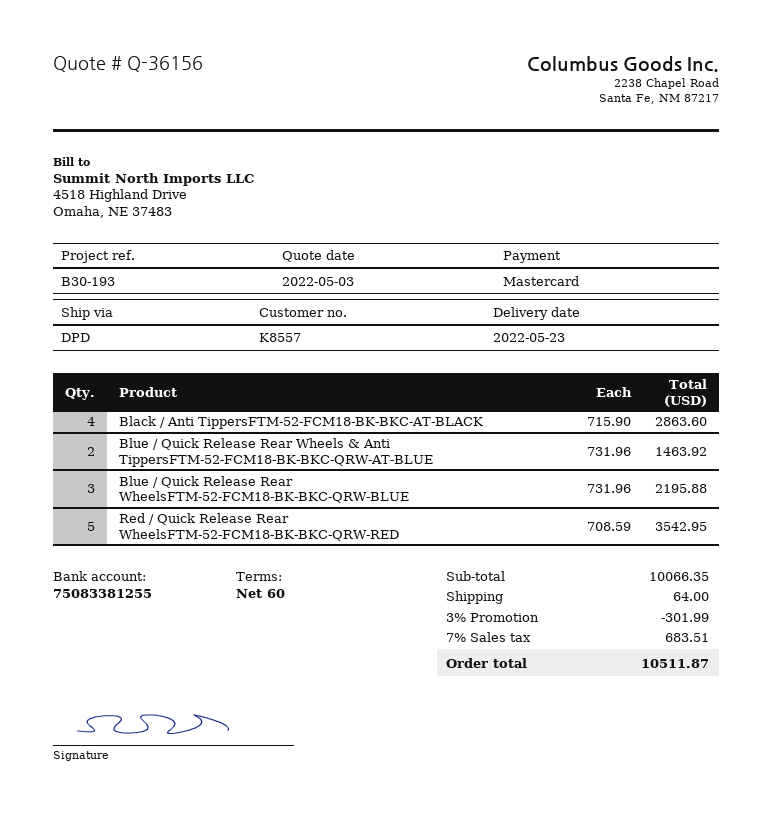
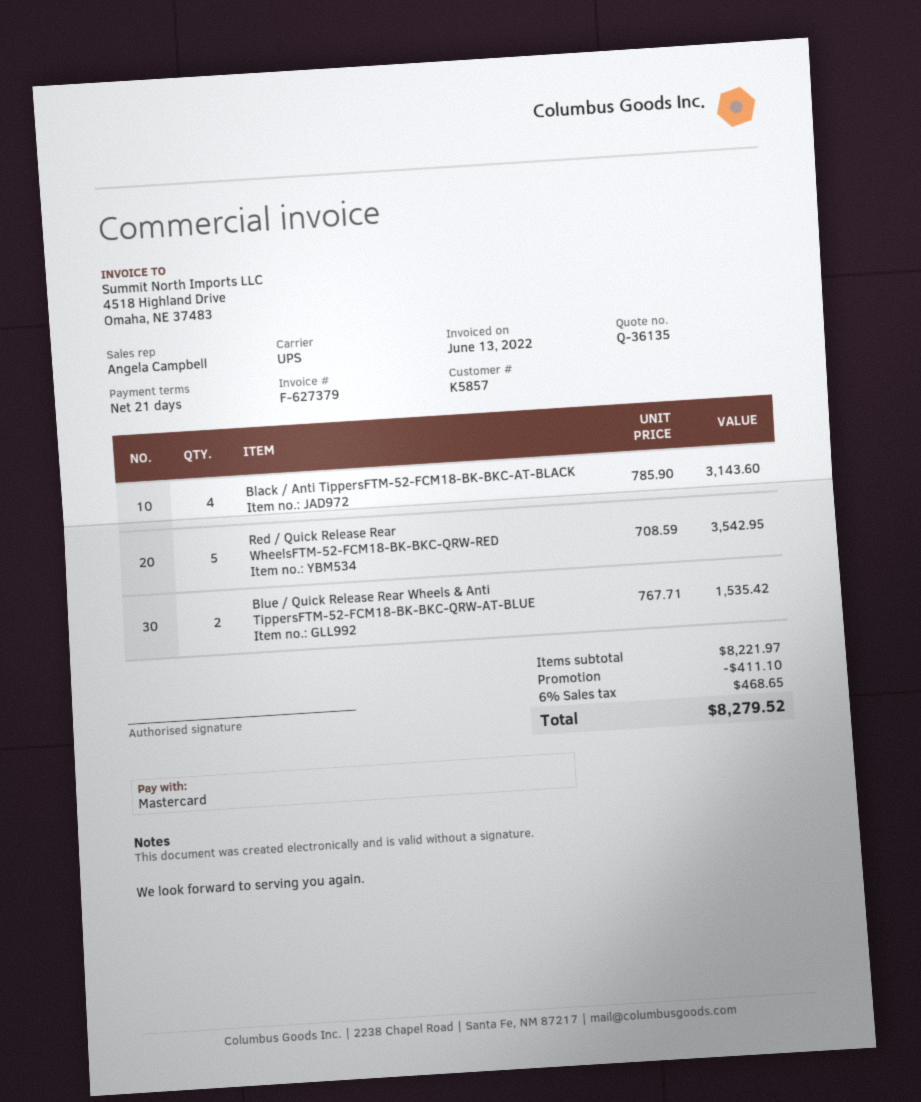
quote number: Q-36156 -> Q-36135
payment terms: 60 days -> 21 days
customer number: K8557 -> K5857
shipping method: DPD -> UPS
Black / Anti TippersFTM-52-FCM18-BK-BKC-AT-BLACK: 4 x 715.90 = 2863.60 -> 4 x 785.90 = 3143.60
Blue / Quick Release Rear Wheels & Anti TippersFTM-52-FCM18-BK-BKC-QRW-AT-BLUE: 2 x 731.96 = 1463.92 -> 2 x 767.71 = 1535.42
Blue / Quick Release Rear WheelsFTM-52-FCM18-BK-BKC-QRW-BLUE: 3 x 731.96 = 2195.88 -> none
subtotal: 10066.35 -> 8221.97
discount: 301.99 -> 411.10
shipping: 64.00 -> none
tax: 7% = 683.51 -> 6% = 468.65
total: 10511.87 -> 8279.52

